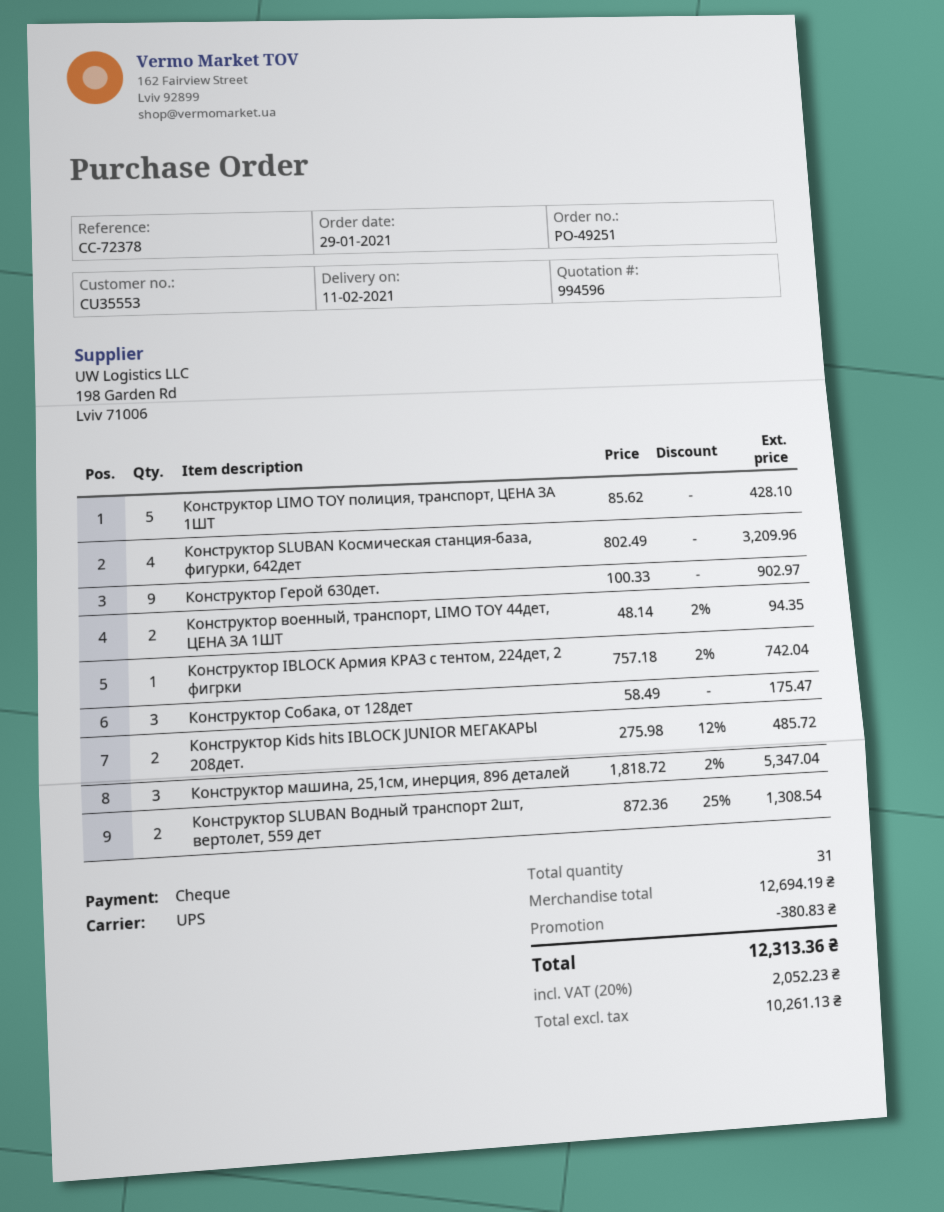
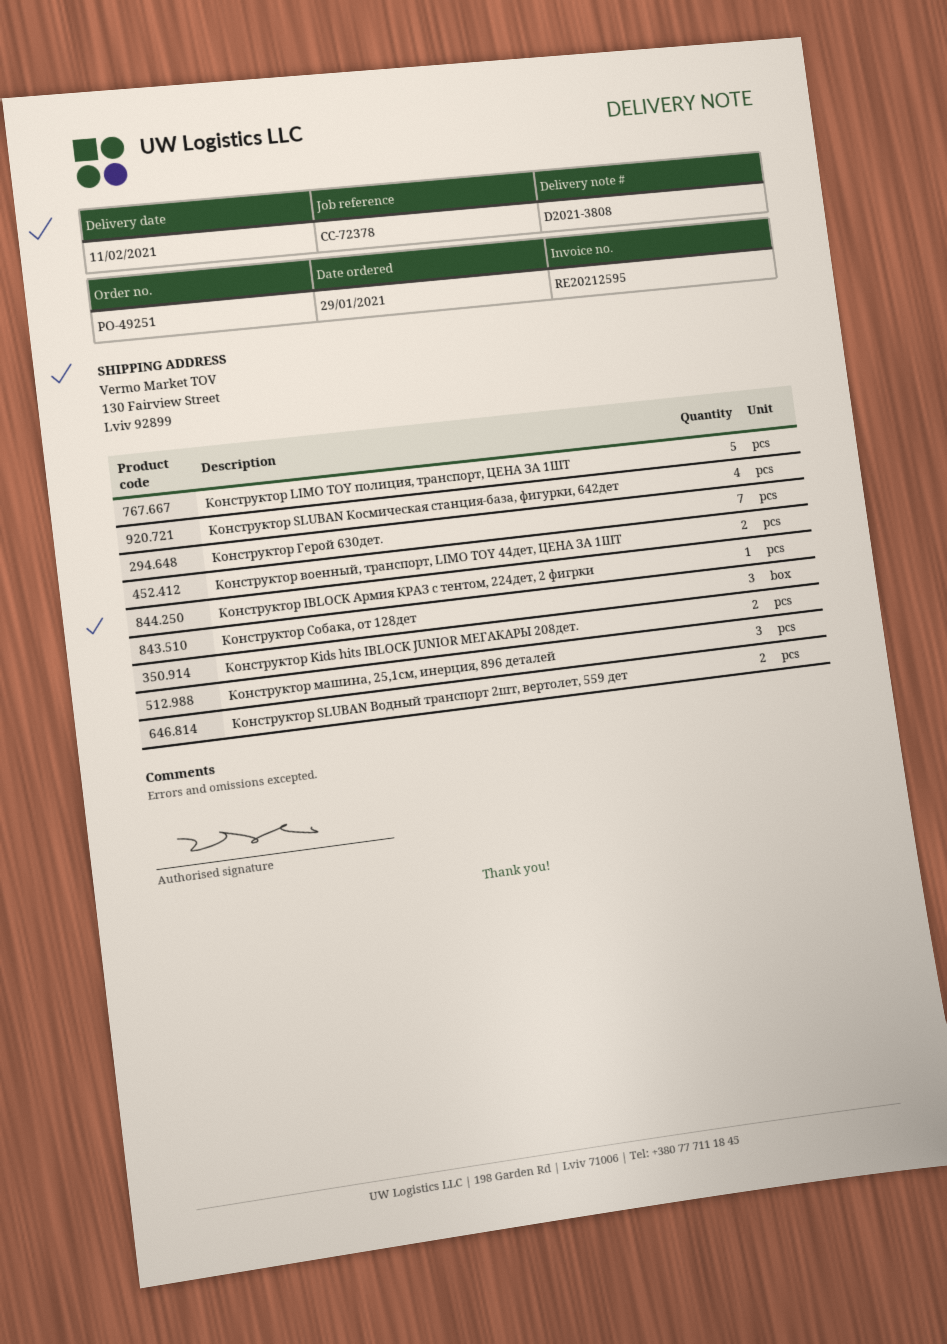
Конструктор Герой 630дет.: 9 -> 7

